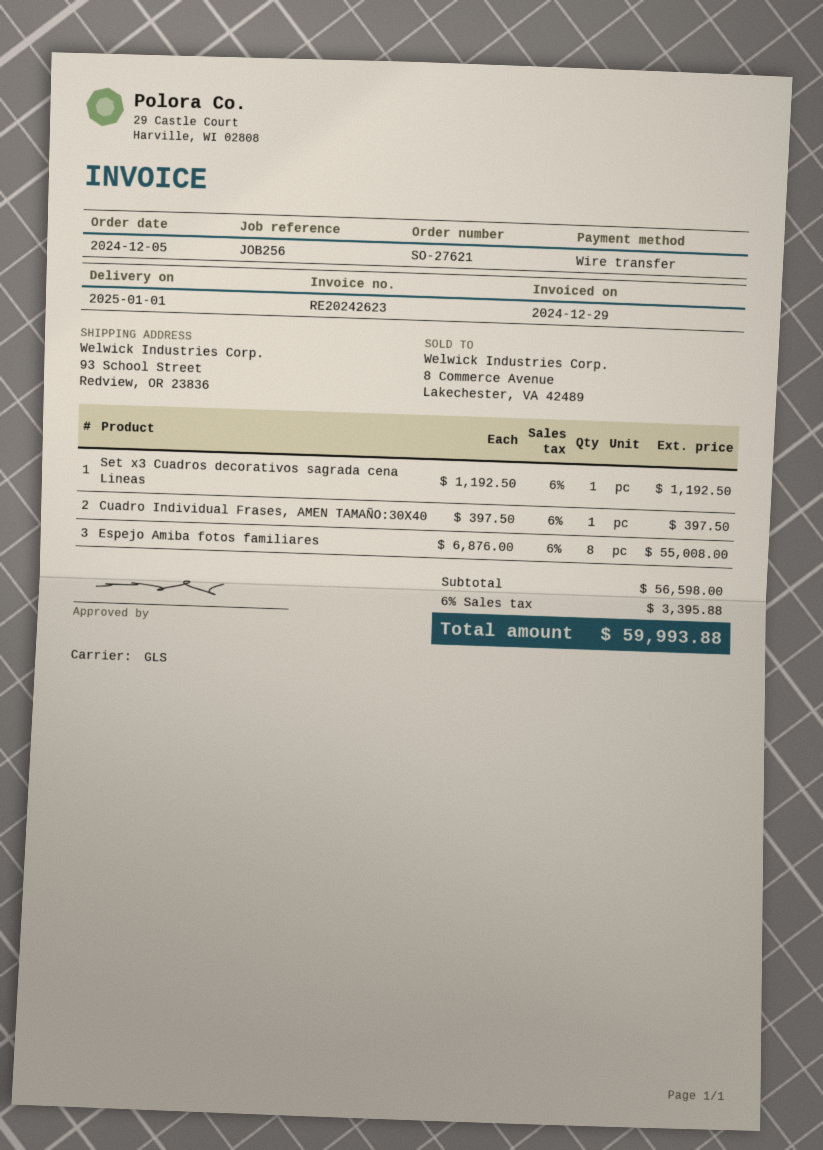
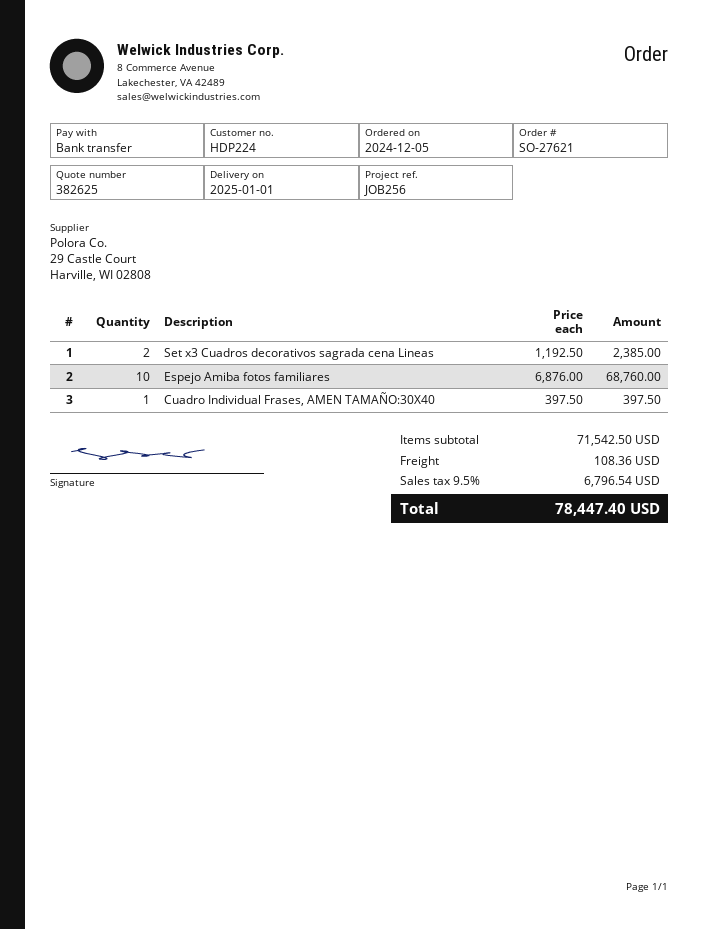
Set x3 Cuadros decorativos sagrada cena Lineas: 1 x 1192.50 = 1192.50 -> 2 x 1192.50 = 2385.00
Espejo Amiba fotos familiares: 8 x 6876.00 = 55008.00 -> 10 x 6876.00 = 68760.00
subtotal: 56598.00 -> 71542.50
shipping: none -> 108.36
tax: 6% = 3395.88 -> 9.5% = 6796.54
total: 59993.88 -> 78447.40

